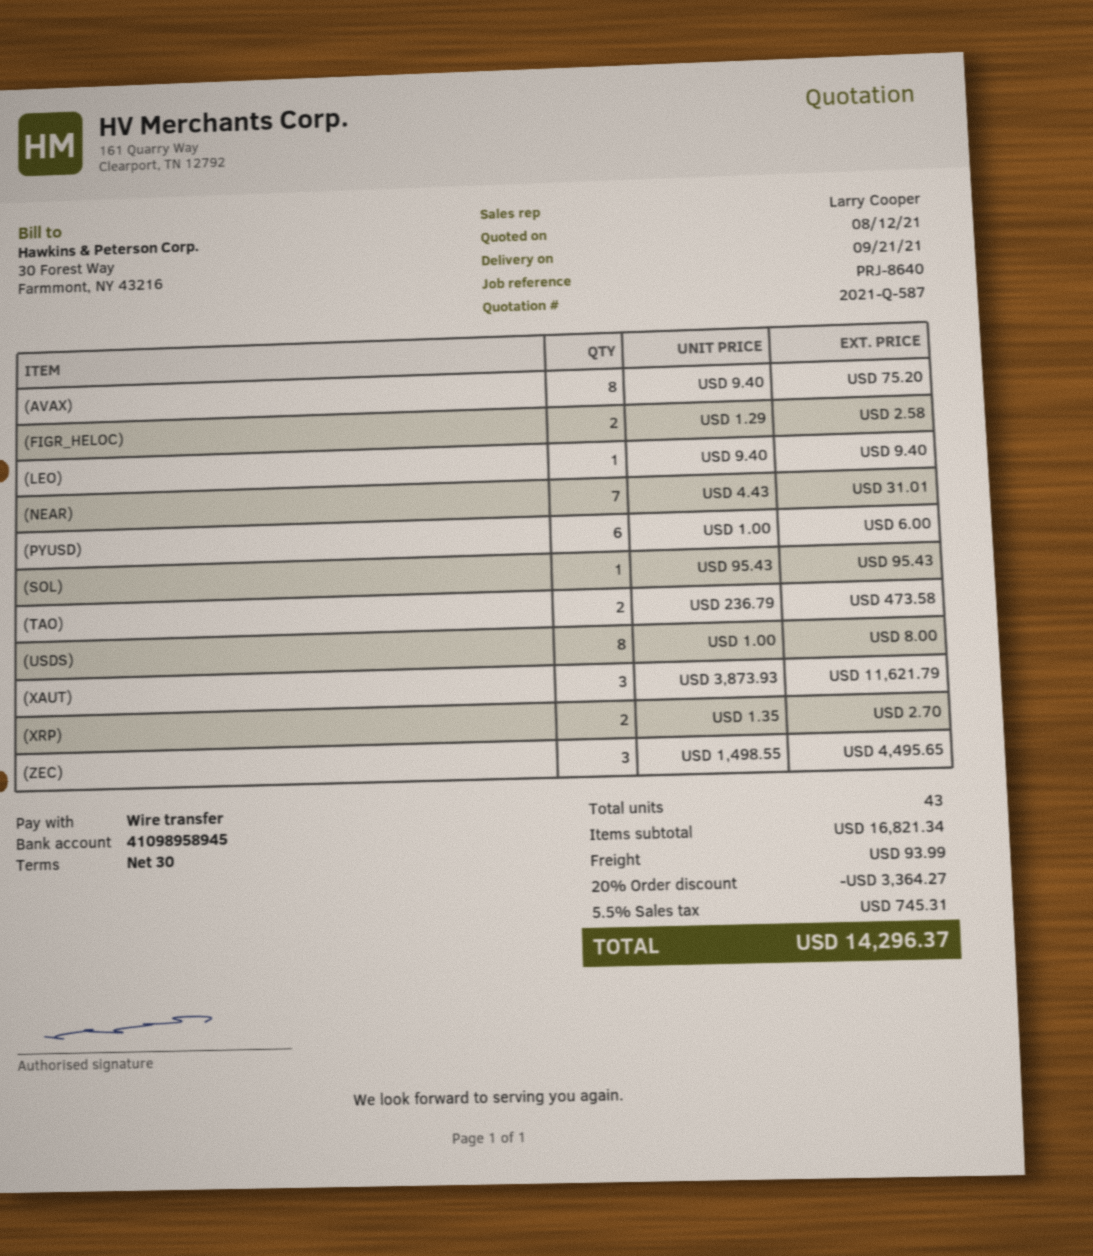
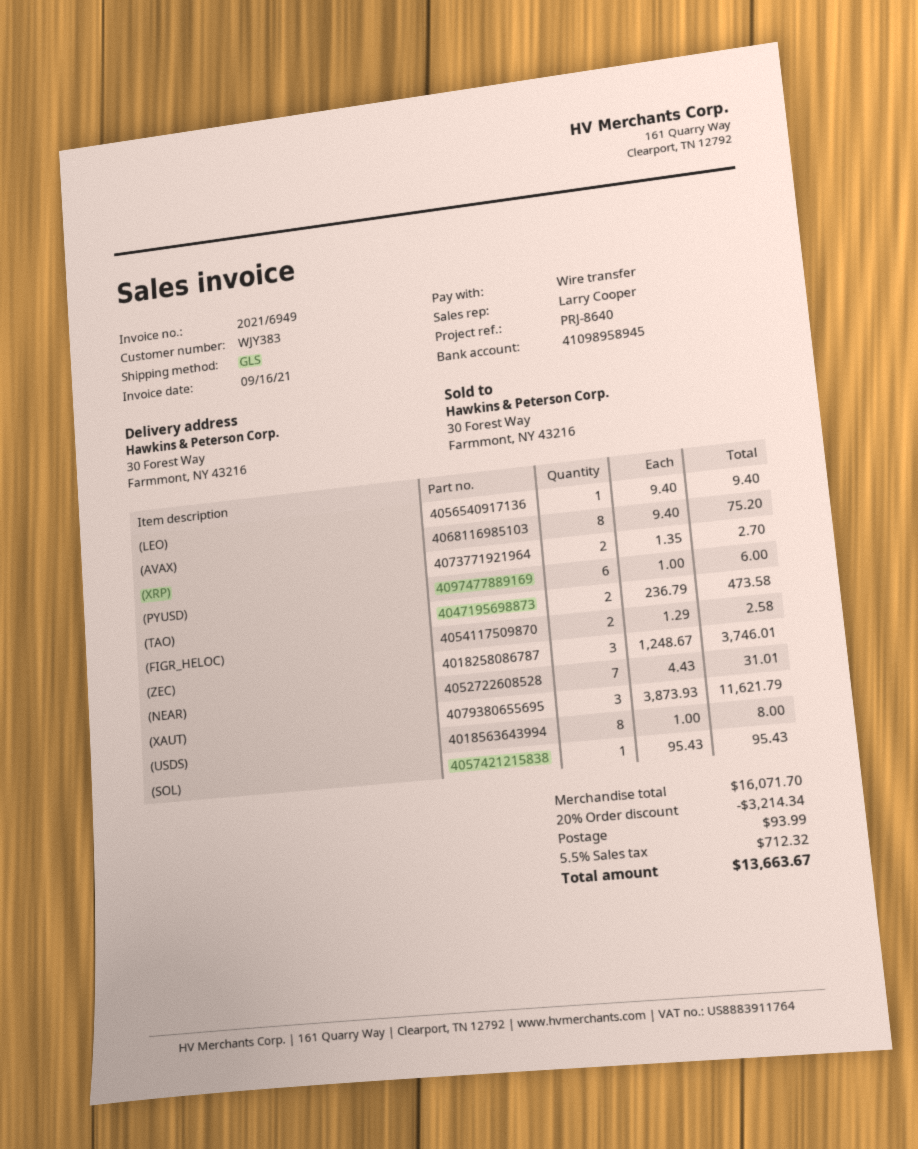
(ZEC): 3 x 1498.55 = 4495.65 -> 3 x 1248.67 = 3746.01
subtotal: 16821.34 -> 16071.70
discount: 20% = 3364.27 -> 20% = 3214.34
tax: 5.5% = 745.31 -> 5.5% = 712.32
total: 14296.37 -> 13663.67

